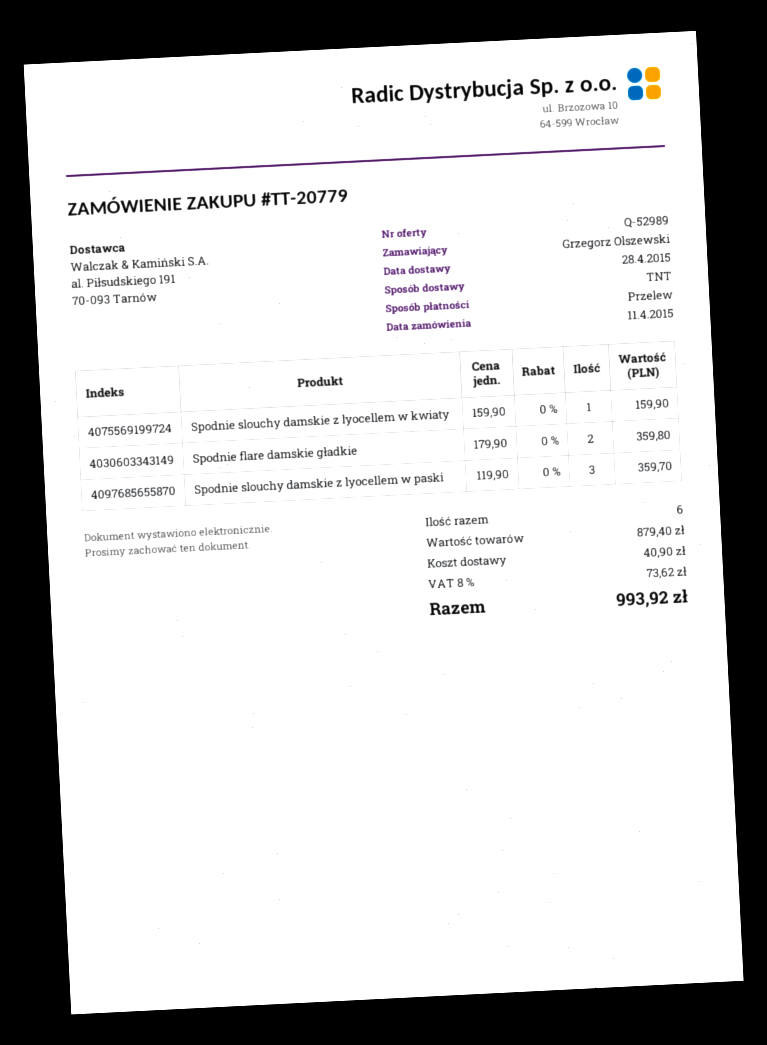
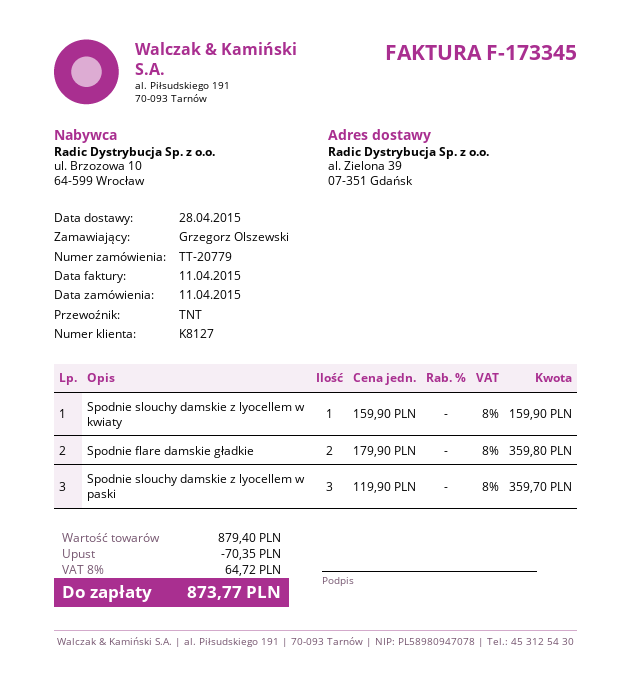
discount: none -> 70.35
shipping: 40.90 -> none
tax: 8% = 73.62 -> 8% = 64.72
total: 993.92 -> 873.77

